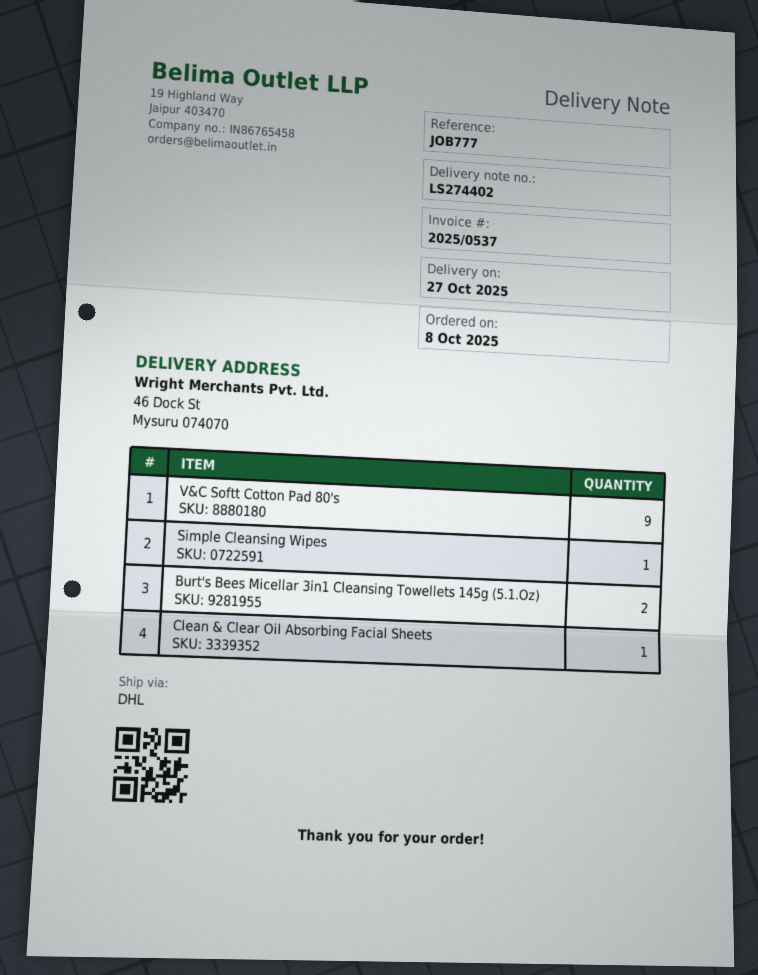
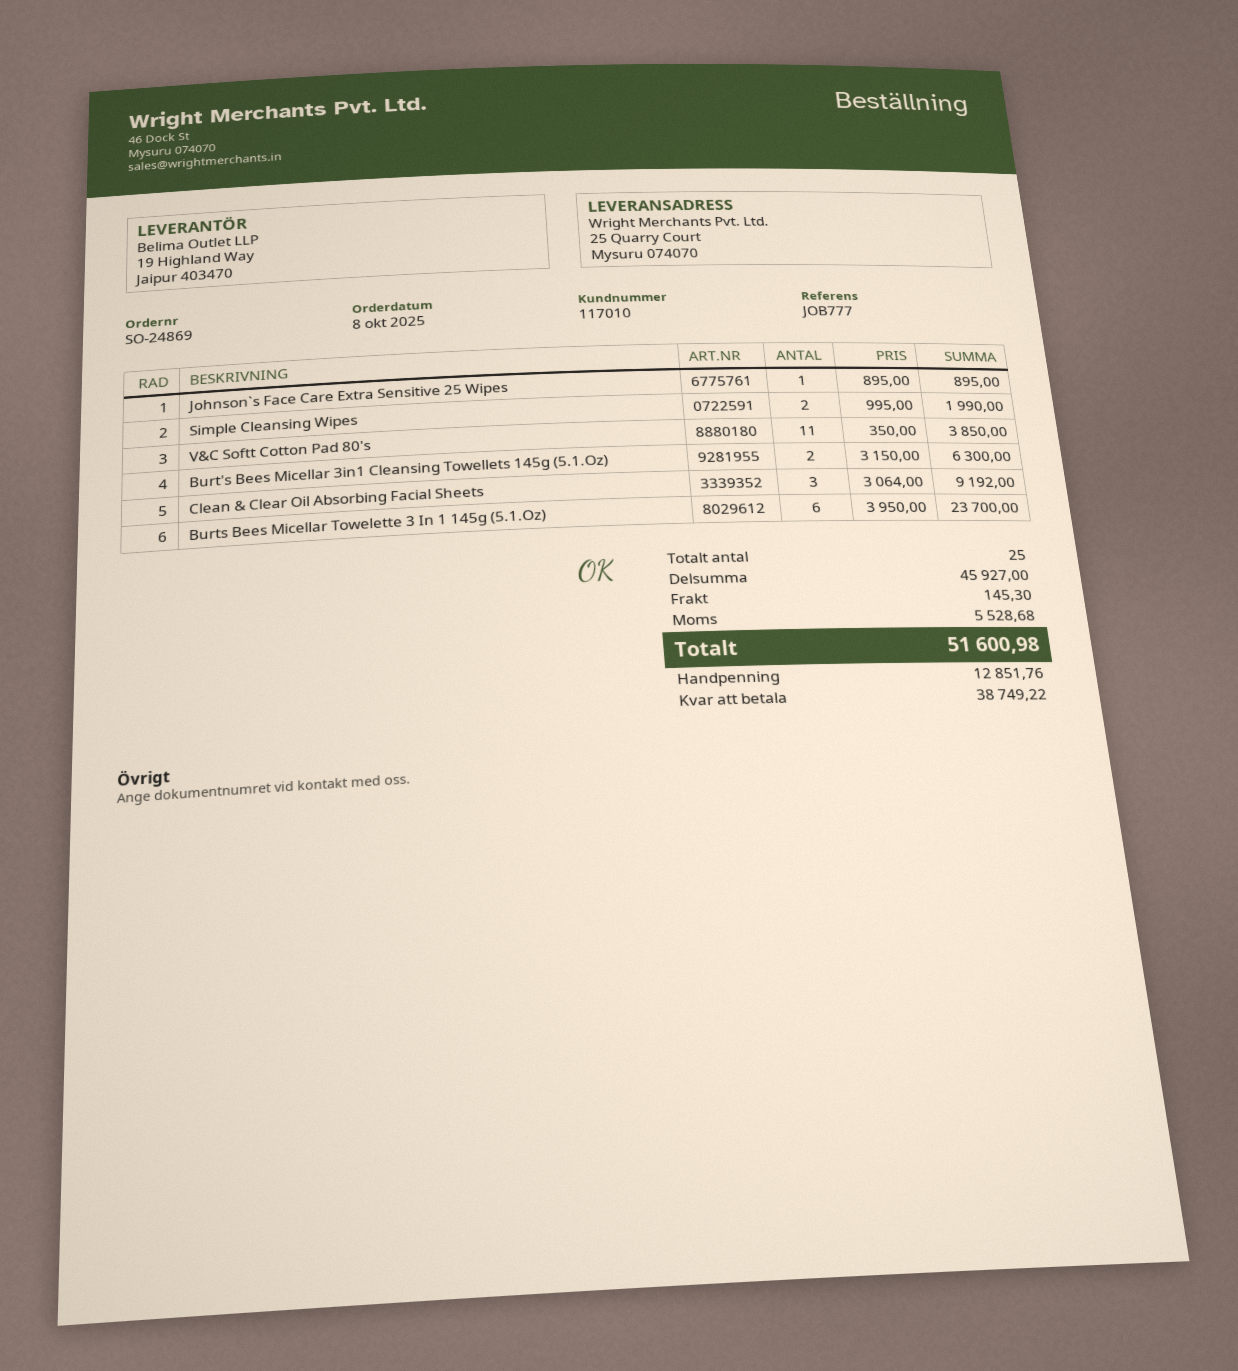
ship to: 46 Dock St, Mysuru 074070 -> 25 Quarry Court, Mysuru 074070
V&C Softt Cotton Pad 80's: 9 -> 11
Simple Cleansing Wipes: 1 -> 2
Clean & Clear Oil Absorbing Facial Sheets: 1 -> 3
Johnson`s Face Care Extra Sensitive 25 Wipes: none -> 1
Burts Bees Micellar Towelette 3 In 1 145g (5.1.Oz): none -> 6

